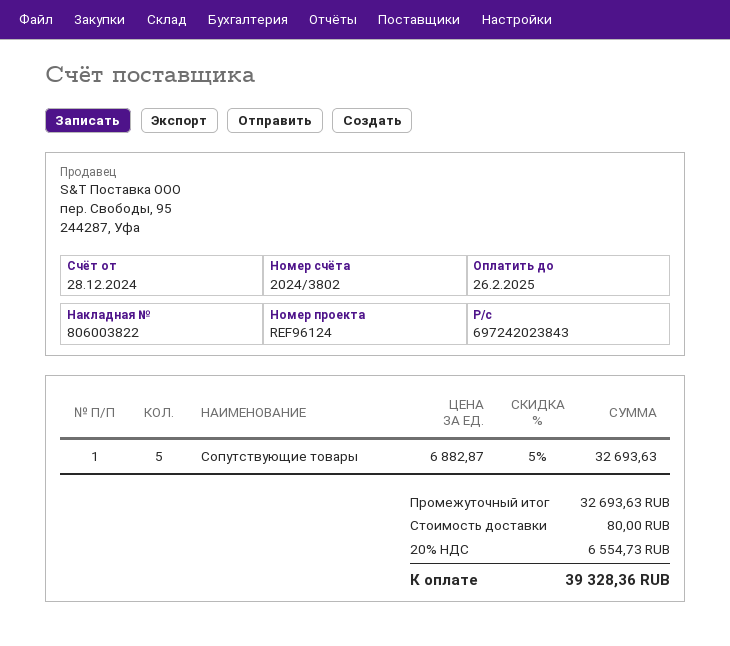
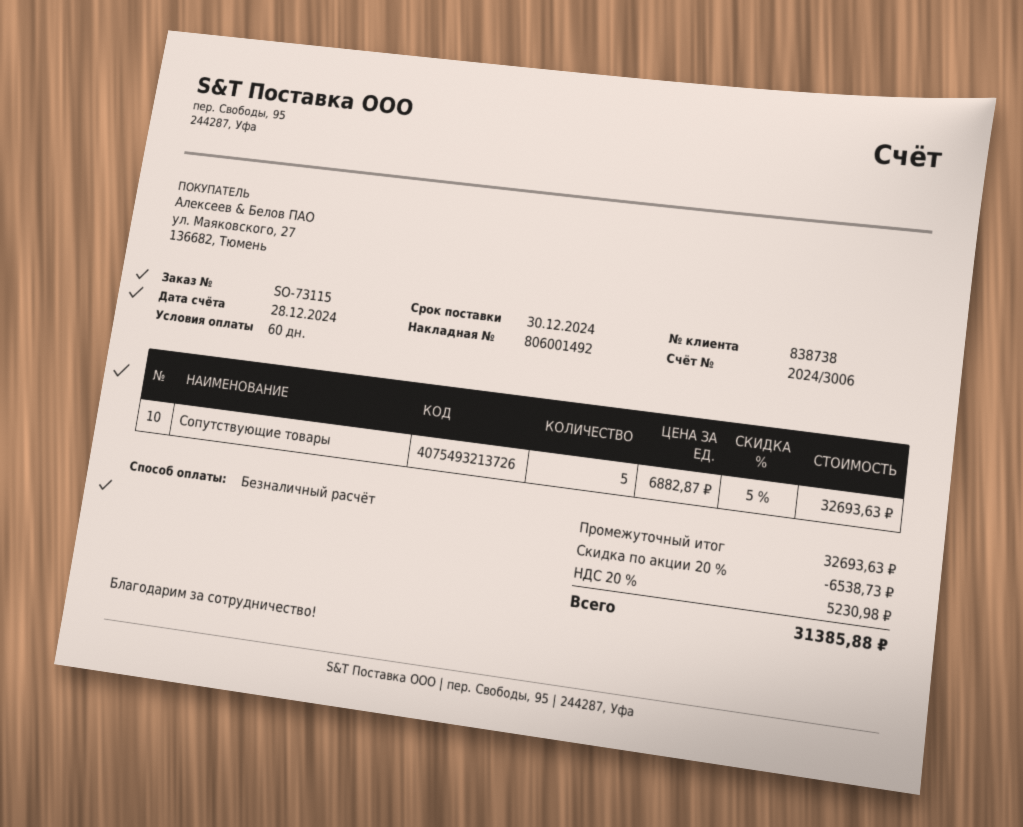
delivery note number: 806003822 -> 806001492
invoice number: 2024/3802 -> 2024/3006
discount: none -> 20% = 6538.73
shipping: 80.00 -> none
tax: 20% = 6554.73 -> 20% = 5230.98
total: 39328.36 -> 31385.88

